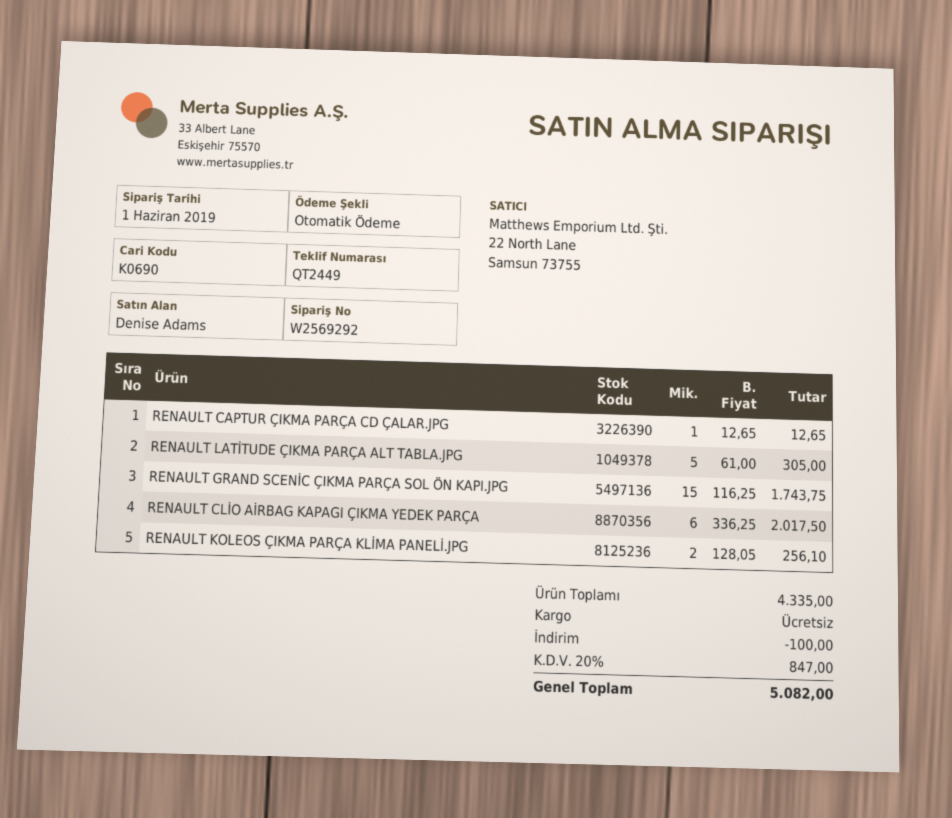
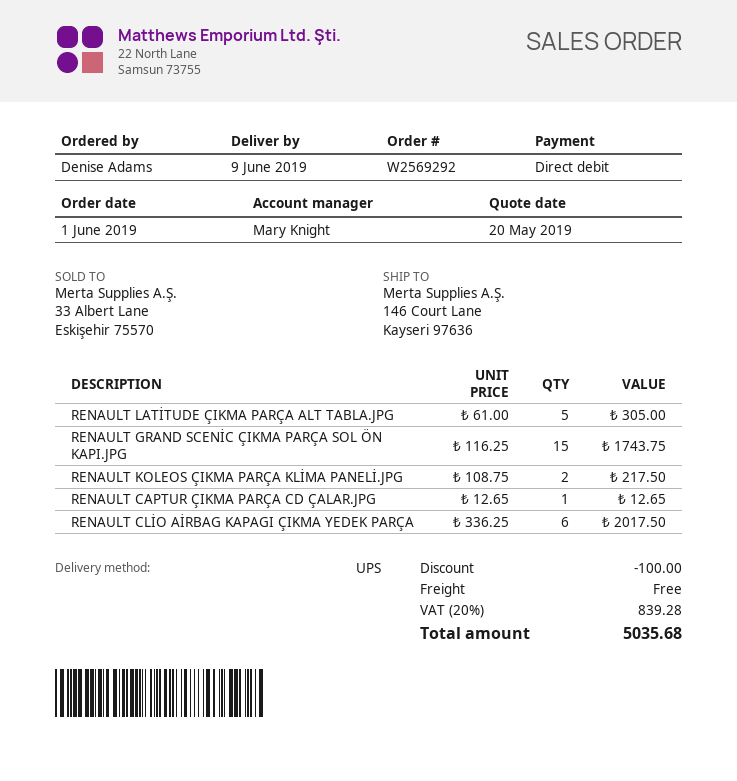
RENAULT KOLEOS ÇIKMA PARÇA KLİMA PANELİ.JPG: 2 x 128.05 = 256.10 -> 2 x 108.75 = 217.50
tax: 20% = 847.00 -> 20% = 839.28
total: 5082.00 -> 5035.68

